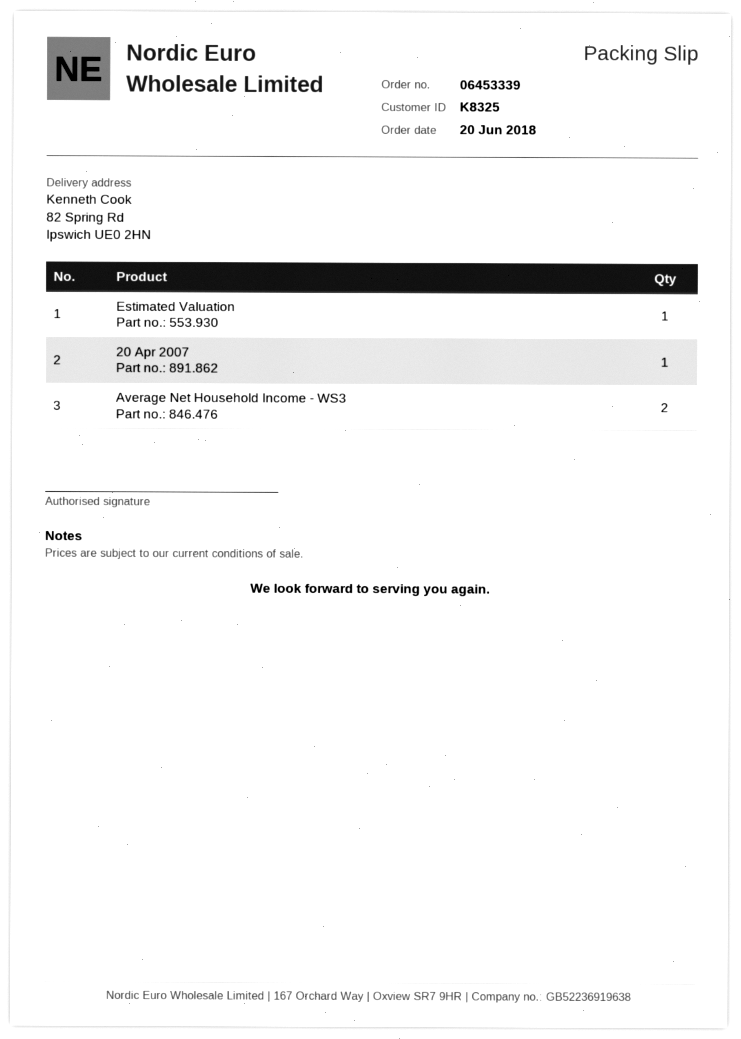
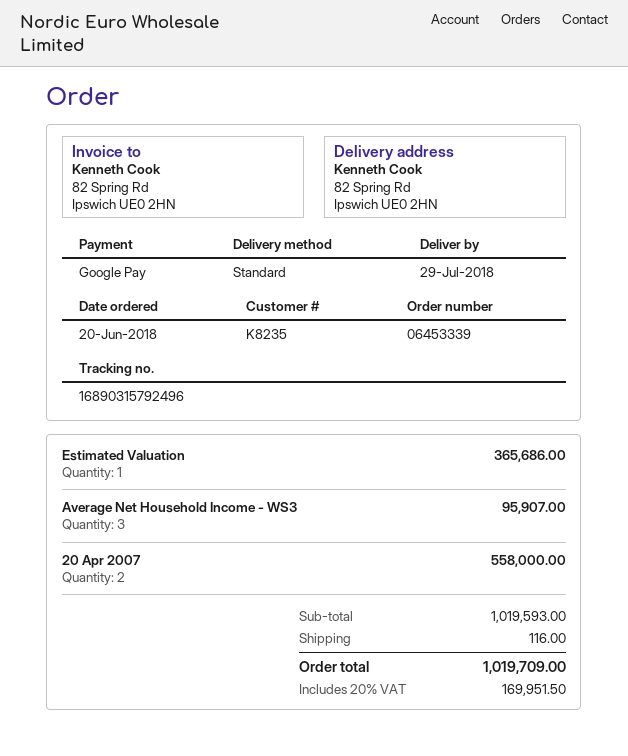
customer number: K8325 -> K8235
20 Apr 2007: 1 -> 2
Average Net Household Income - WS3: 2 -> 3

